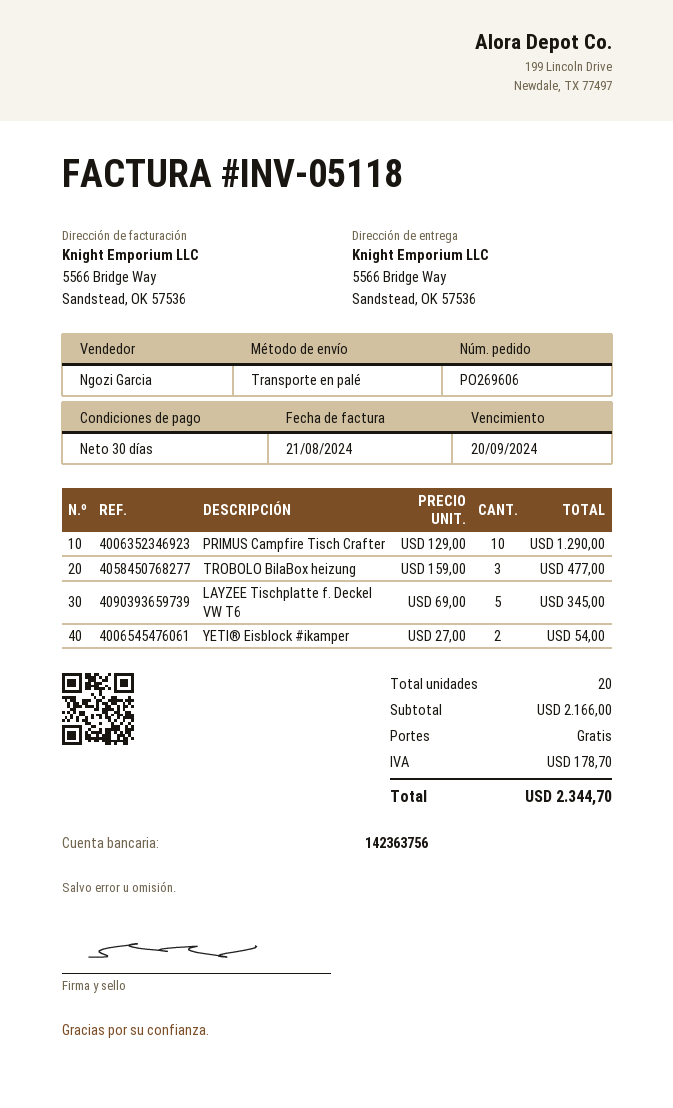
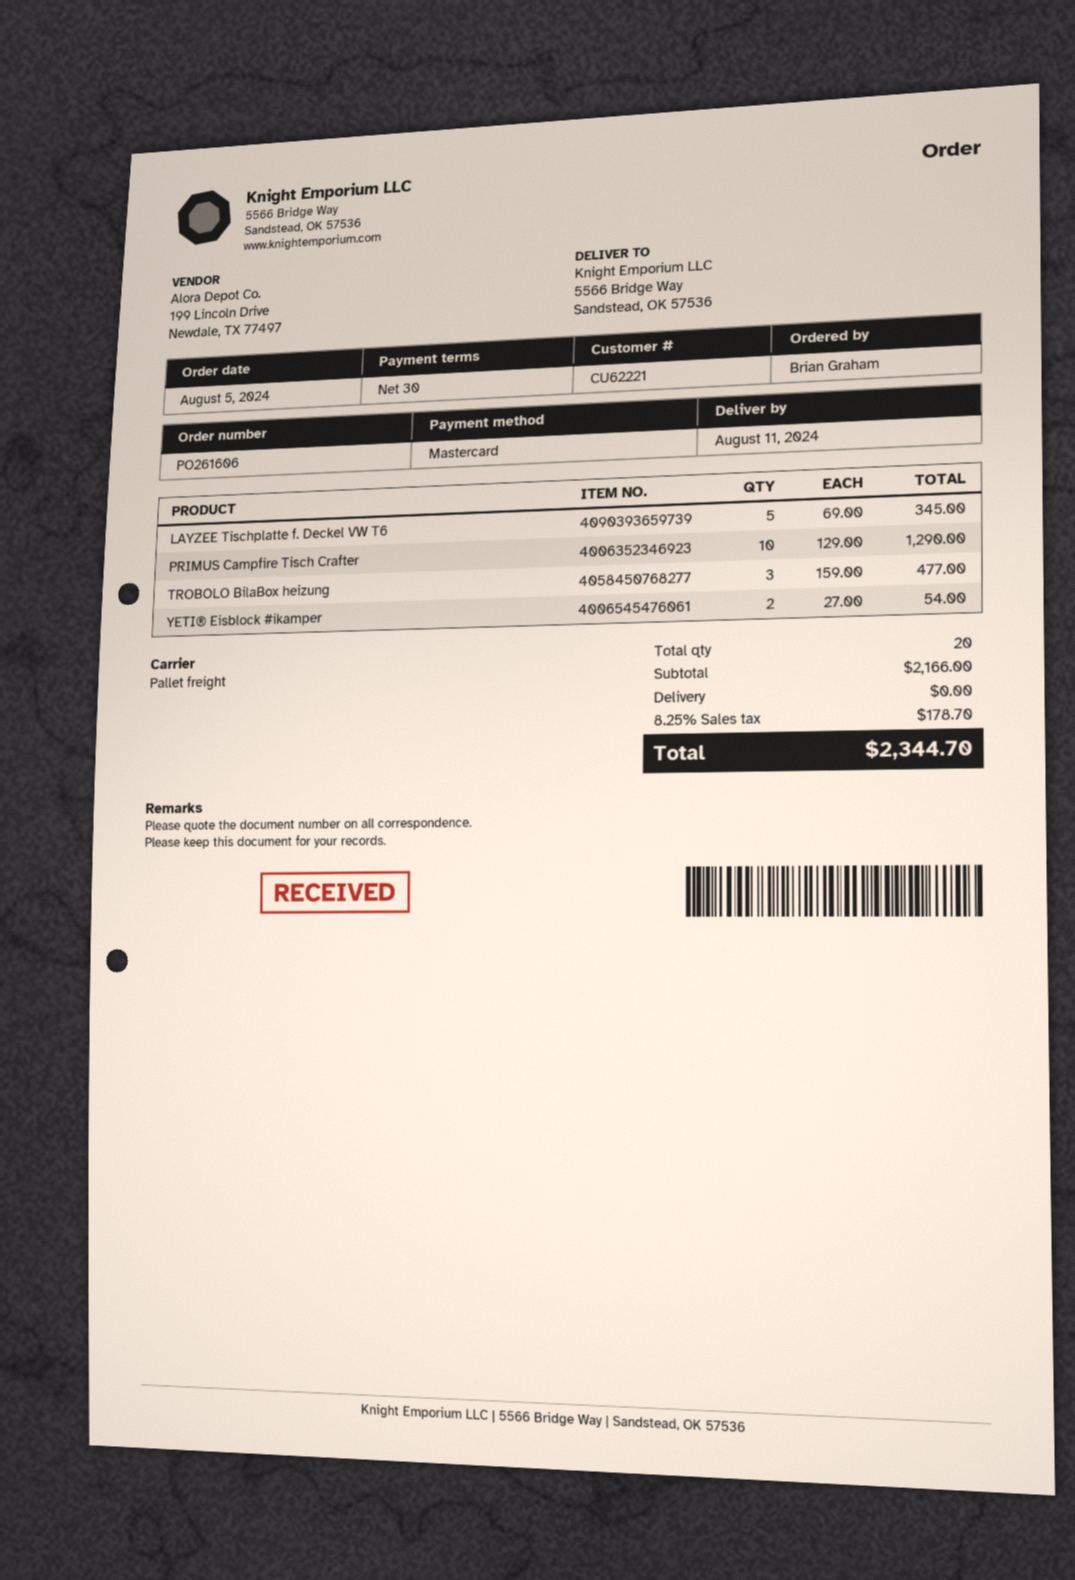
order number: PO269606 -> PO261606

